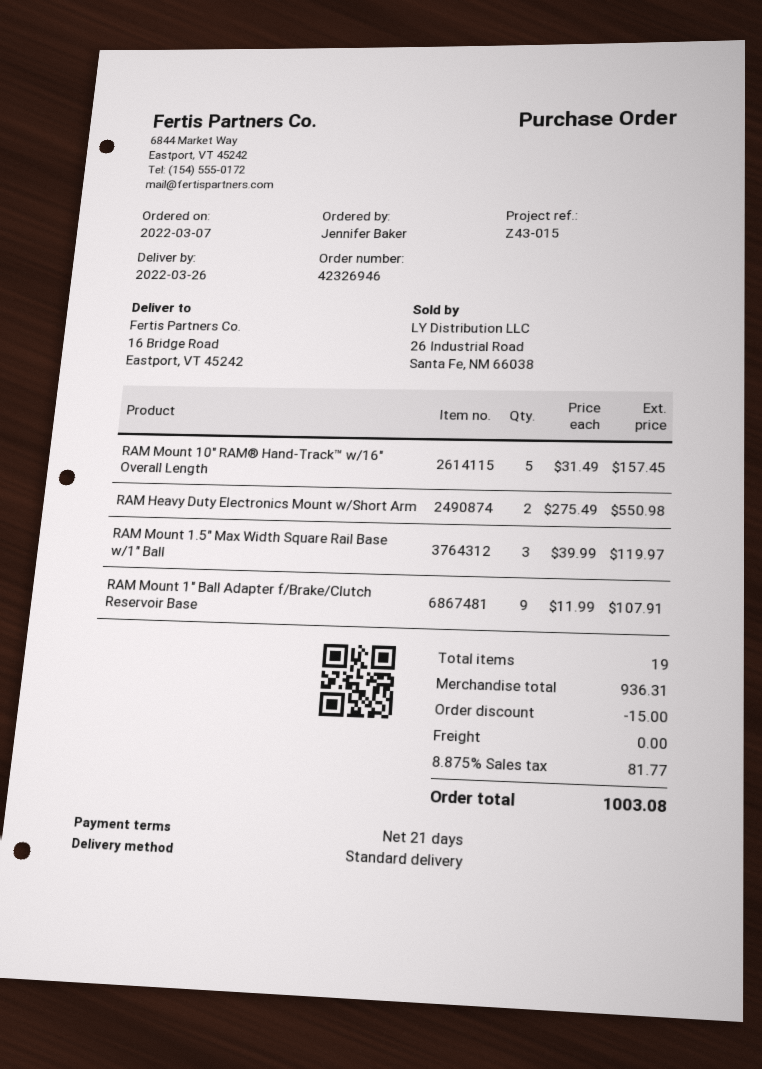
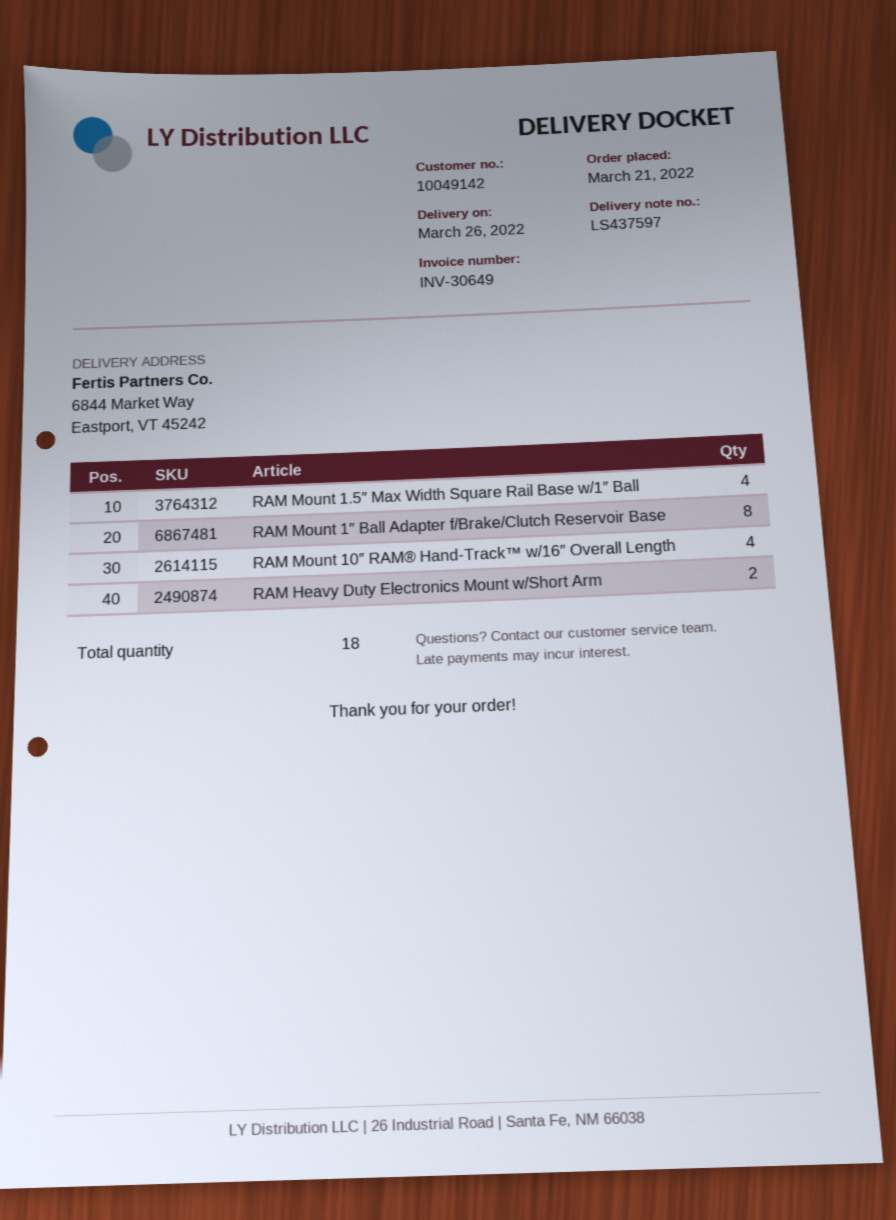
order date: 2022-03-07 -> 2022-03-21
ship to: 16 Bridge Road, Eastport, VT 45242 -> 6844 Market Way, Eastport, VT 45242
RAM Mount 10″ RAM® Hand-Track™ w/16″ Overall Length: 5 -> 4
RAM Mount 1.5″ Max Width Square Rail Base w/1″ Ball: 3 -> 4
RAM Mount 1″ Ball Adapter f/Brake/Clutch Reservoir Base: 9 -> 8
total quantity: 19 -> 18

